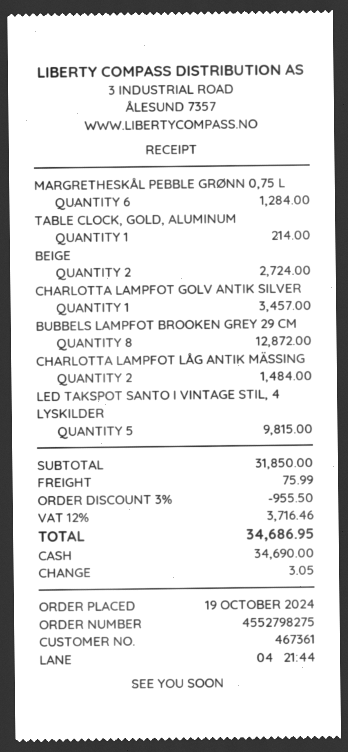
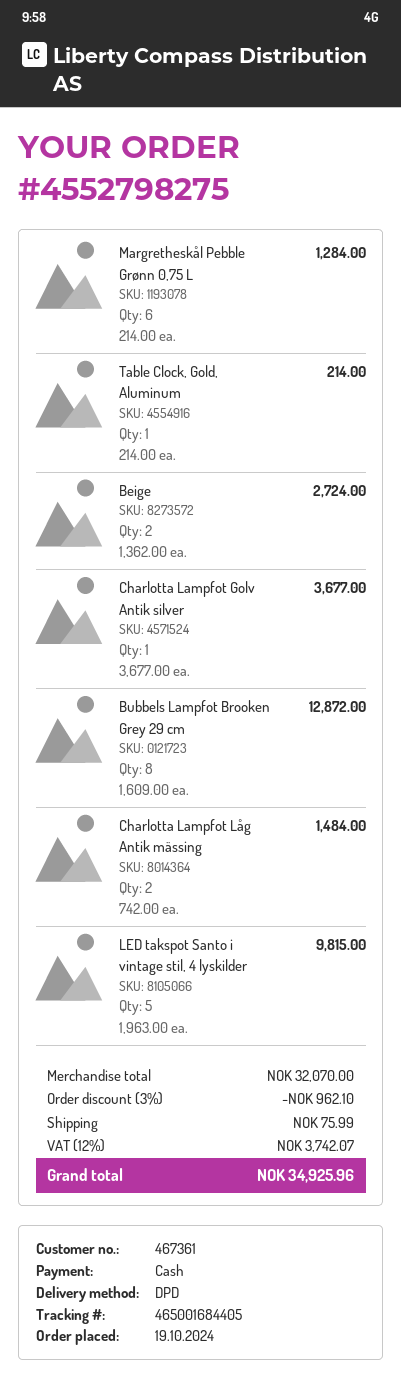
CHARLOTTA LAMPFOT GOLV ANTIK SILVER: 1 for 3457.00 -> 1 for 3677.00
subtotal: 31850.00 -> 32070.00
discount: 3% = 955.50 -> 3% = 962.10
tax: 12% = 3716.46 -> 12% = 3742.07
total: 34686.95 -> 34925.96

